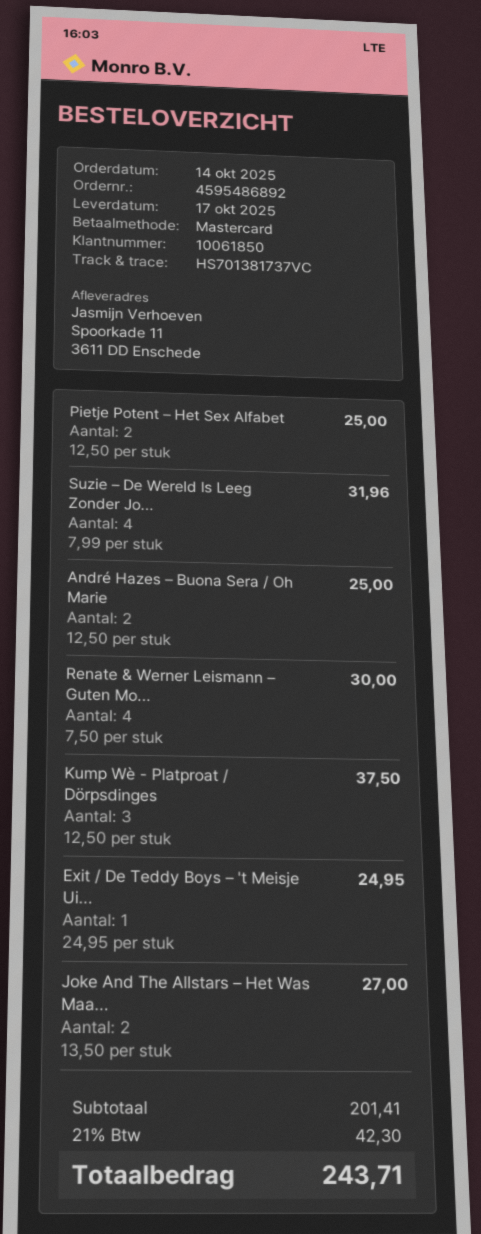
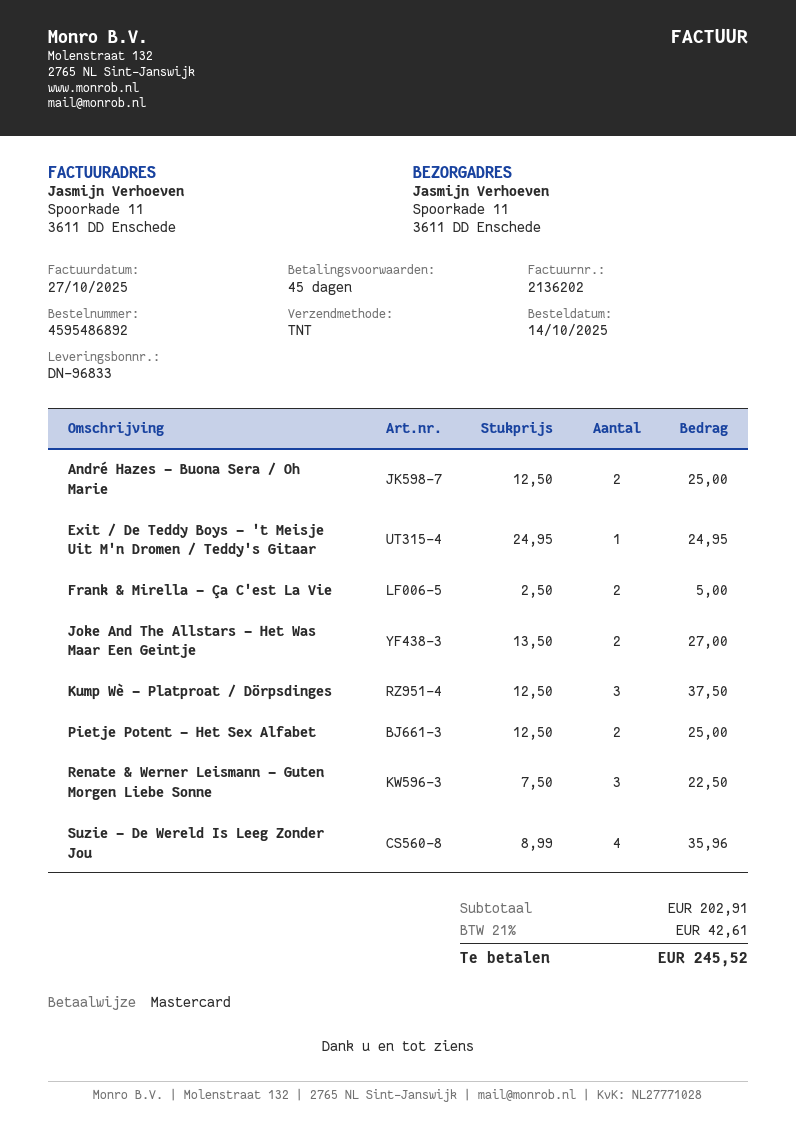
Suzie – De Wereld Is Leeg Zonder Jo...: 4 x 7.99 = 31.96 -> 4 x 8.99 = 35.96
Renate & Werner Leismann – Guten Mo...: 4 x 7.50 = 30.00 -> 3 x 7.50 = 22.50
Frank & Mirella – Ça C'est La Vie: none -> 2 x 2.50 = 5.00
subtotal: 201.41 -> 202.91
tax: 21% = 42.30 -> 21% = 42.61
total: 243.71 -> 245.52

